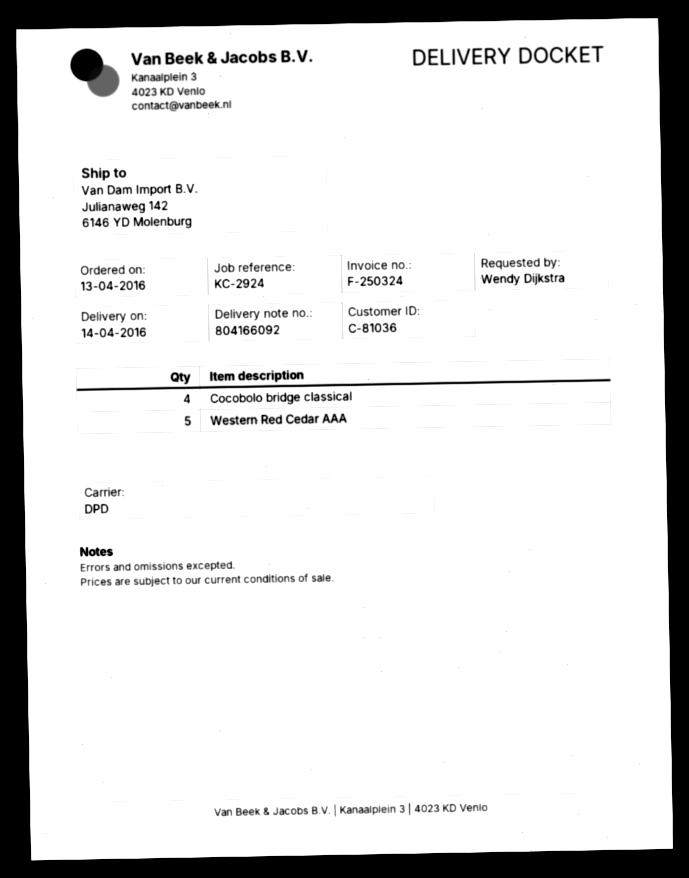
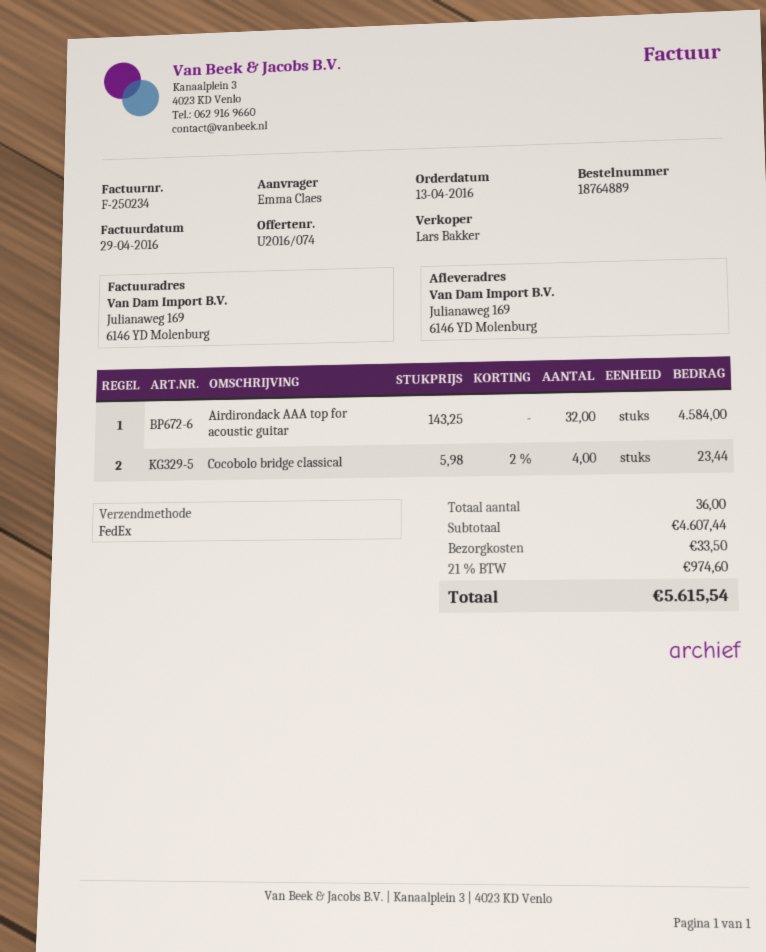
invoice number: F-250324 -> F-250234
ordered by: Wendy Dijkstra -> Emma Claes
shipping method: DPD -> FedEx
ship to: Julianaweg 142, 6146 YD Molenburg -> Julianaweg 169, 6146 YD Molenburg
Western Red Cedar AAA: 5 -> none
Airdirondack AAA top for acoustic guitar: none -> 32

